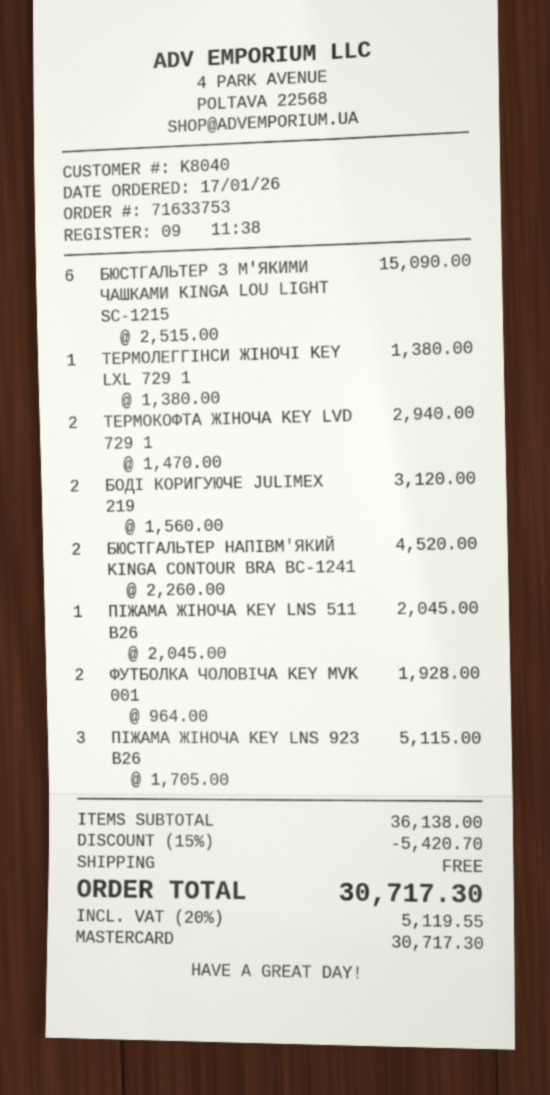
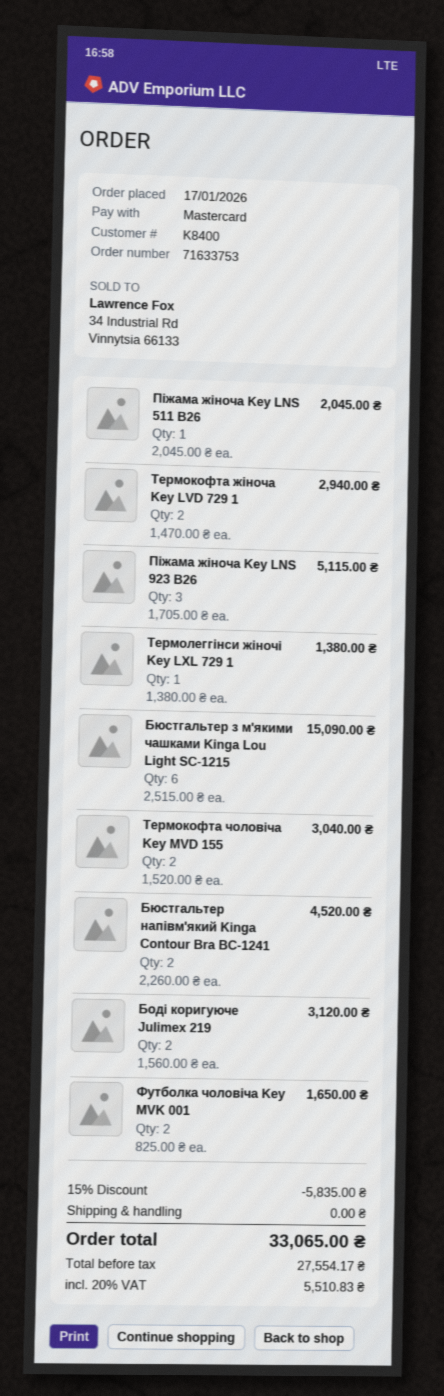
customer number: K8040 -> K8400
ФУТБОЛКА ЧОЛОВІЧА KEY MVK 001: 2 x 964.00 = 1928.00 -> 2 x 825.00 = 1650.00
Термокофта чоловіча Key MVD 155: none -> 2 x 1520.00 = 3040.00
discount: 15% = 5420.70 -> 15% = 5835.00
tax: 20% = 5119.55 -> 20% = 5510.83
total: 30717.30 -> 33065.00

